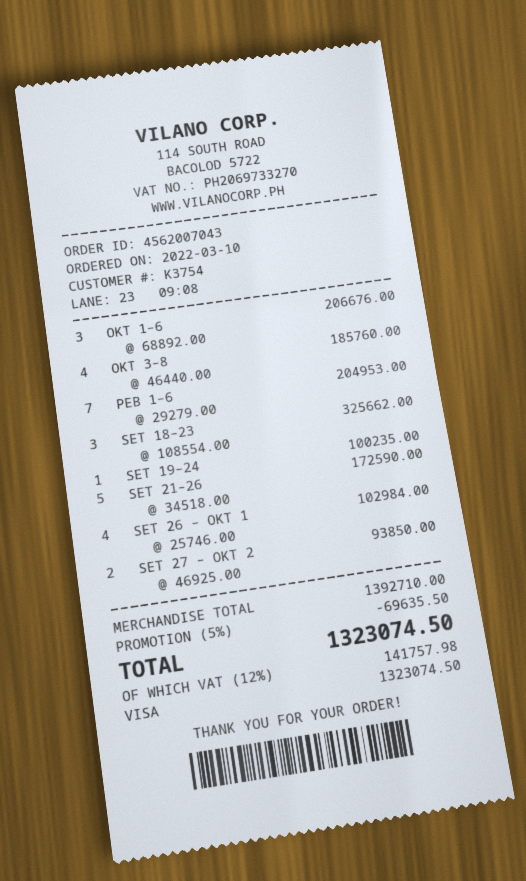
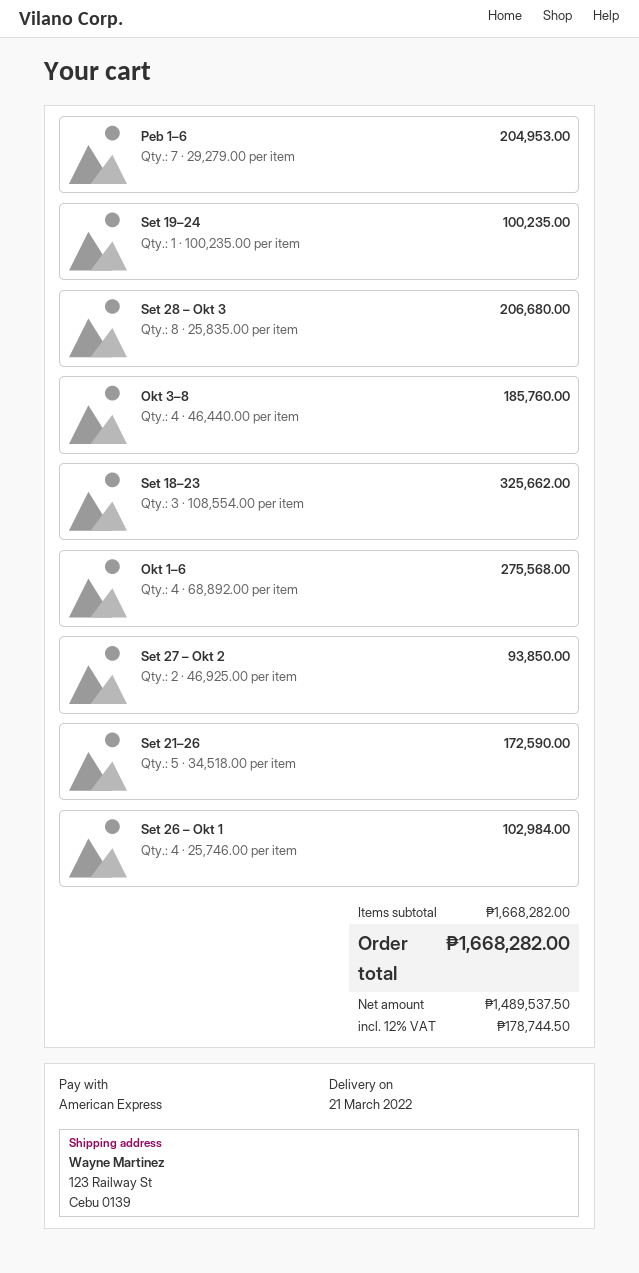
payment method: Visa -> American Express
OKT 1–6: 3 x 68892.00 = 206676.00 -> 4 x 68892.00 = 275568.00
Set 28 – Okt 3: none -> 8 x 25835.00 = 206680.00
subtotal: 1392710.00 -> 1668282.00
discount: 5% = 69635.50 -> none
tax: 12% = 141757.98 -> 12% = 178744.50
total: 1323074.50 -> 1668282.00

